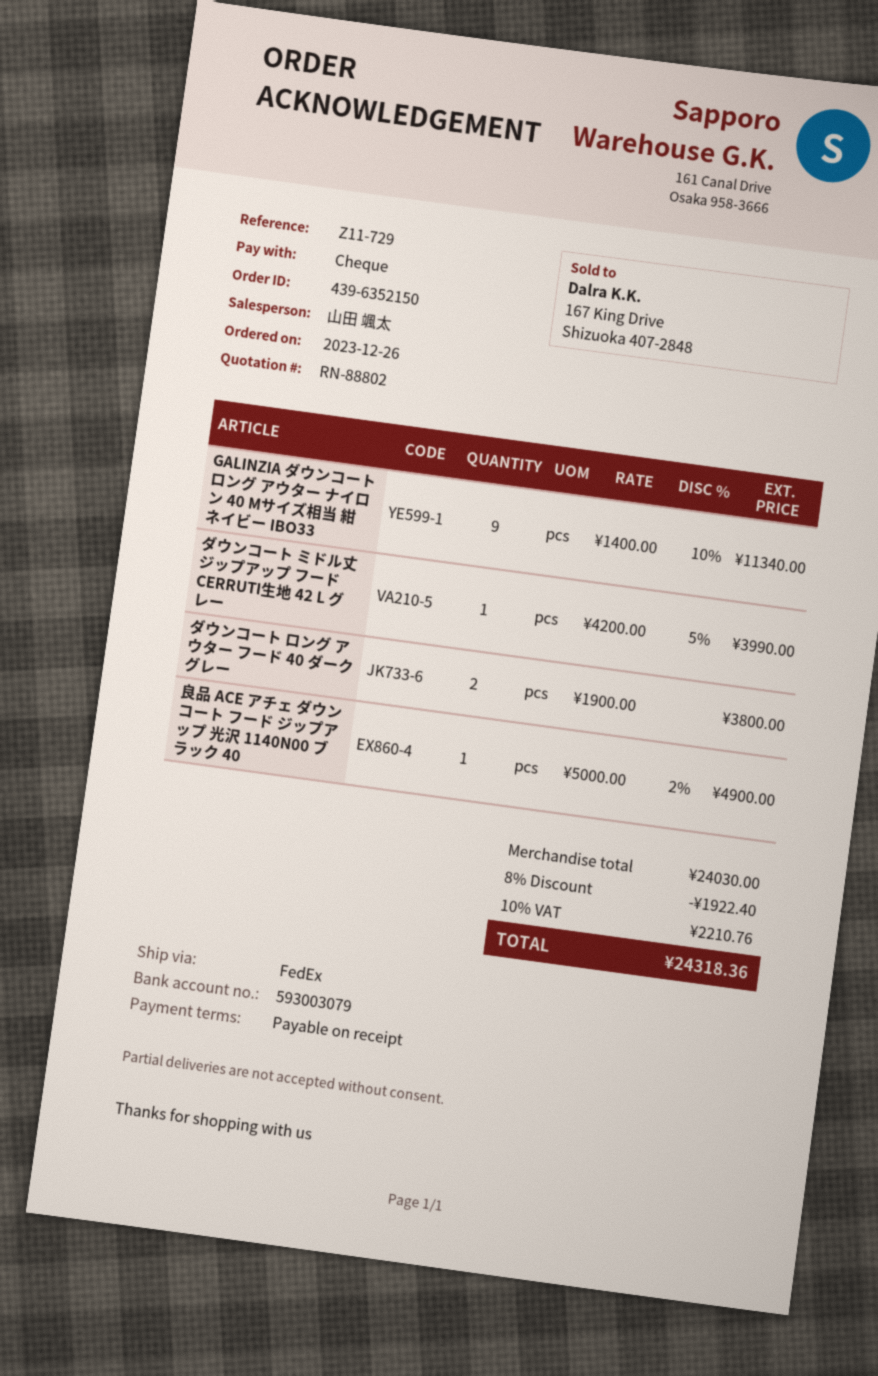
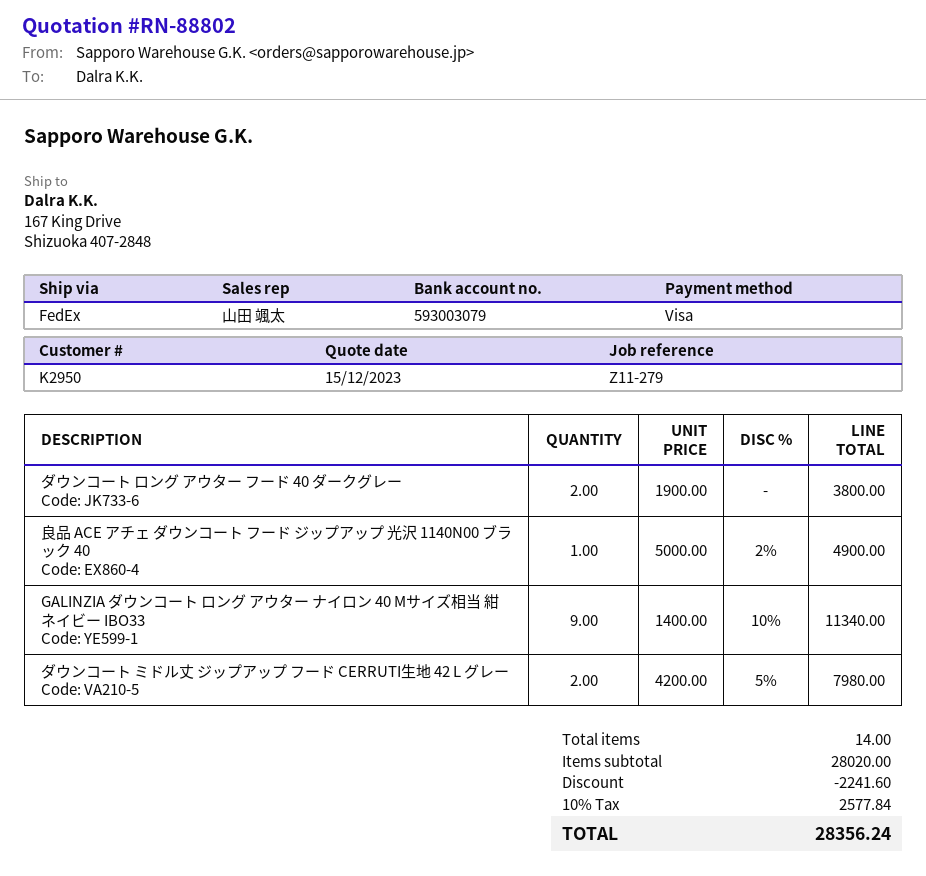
reference: Z11-729 -> Z11-279
payment method: cheque -> Visa
ダウンコート ミドル丈 ジップアップ フード CERRUTI生地 42 L グレー: 1 x 4200.00 - 5% = 3990.00 -> 2 x 4200.00 - 5% = 7980.00
subtotal: 24030.00 -> 28020.00
discount: 1922.40 -> 2241.60
tax: 10% = 2210.76 -> 10% = 2577.84
total: 24318.36 -> 28356.24

